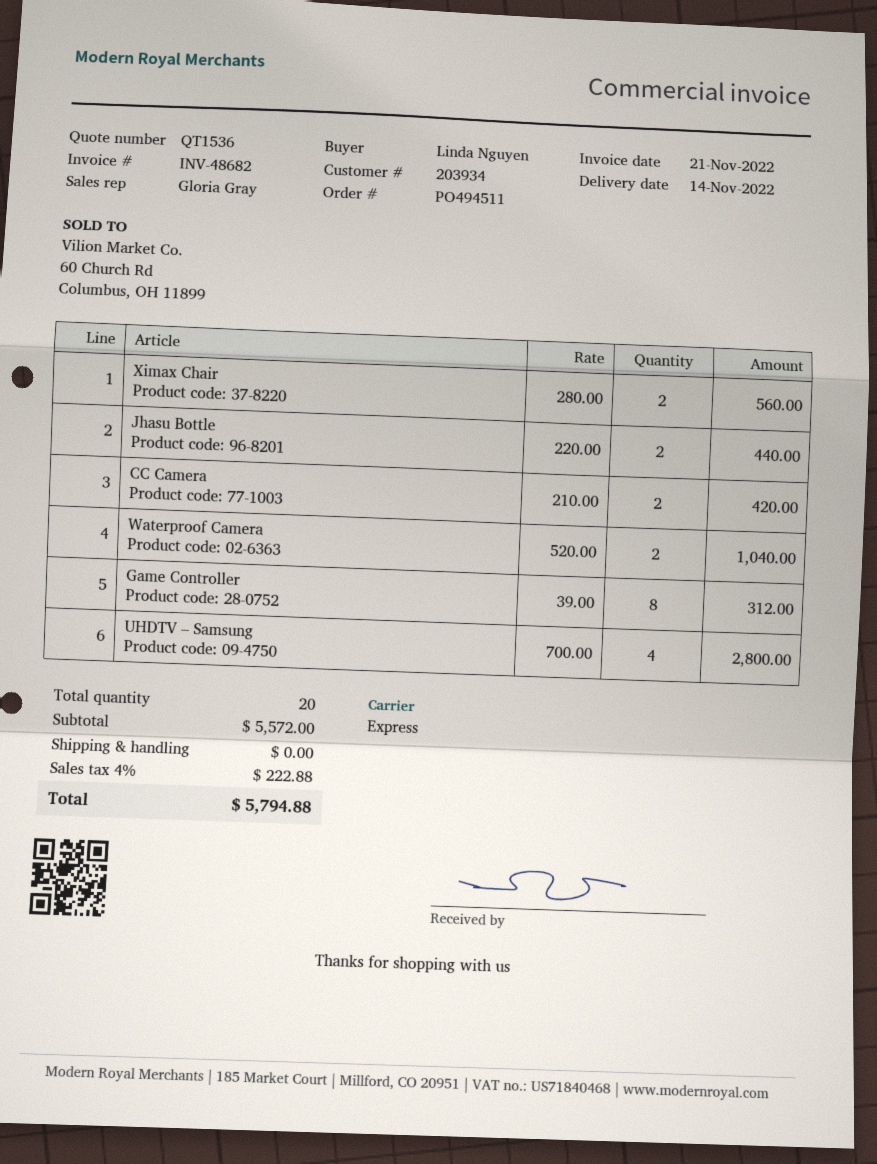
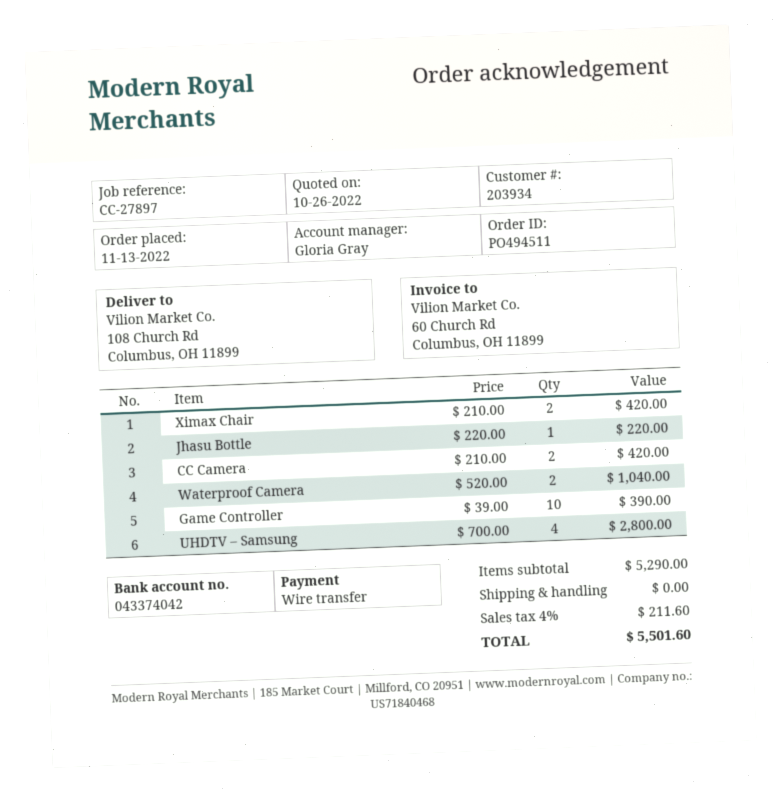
Ximax Chair: 2 x 280.00 = 560.00 -> 2 x 210.00 = 420.00
Jhasu Bottle: 2 x 220.00 = 440.00 -> 1 x 220.00 = 220.00
Game Controller: 8 x 39.00 = 312.00 -> 10 x 39.00 = 390.00
subtotal: 5572.00 -> 5290.00
tax: 4% = 222.88 -> 4% = 211.60
total: 5794.88 -> 5501.60

